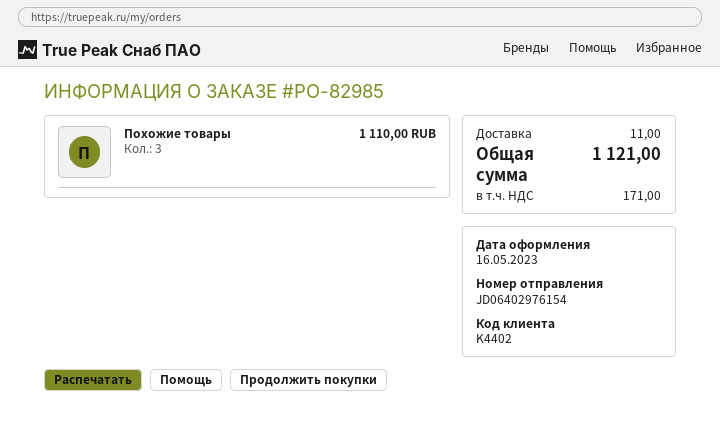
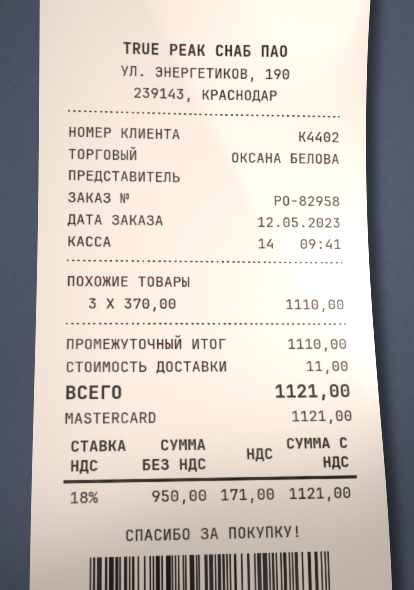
order number: PO-82985 -> PO-82958
order date: 2023-05-16 -> 2023-05-12

